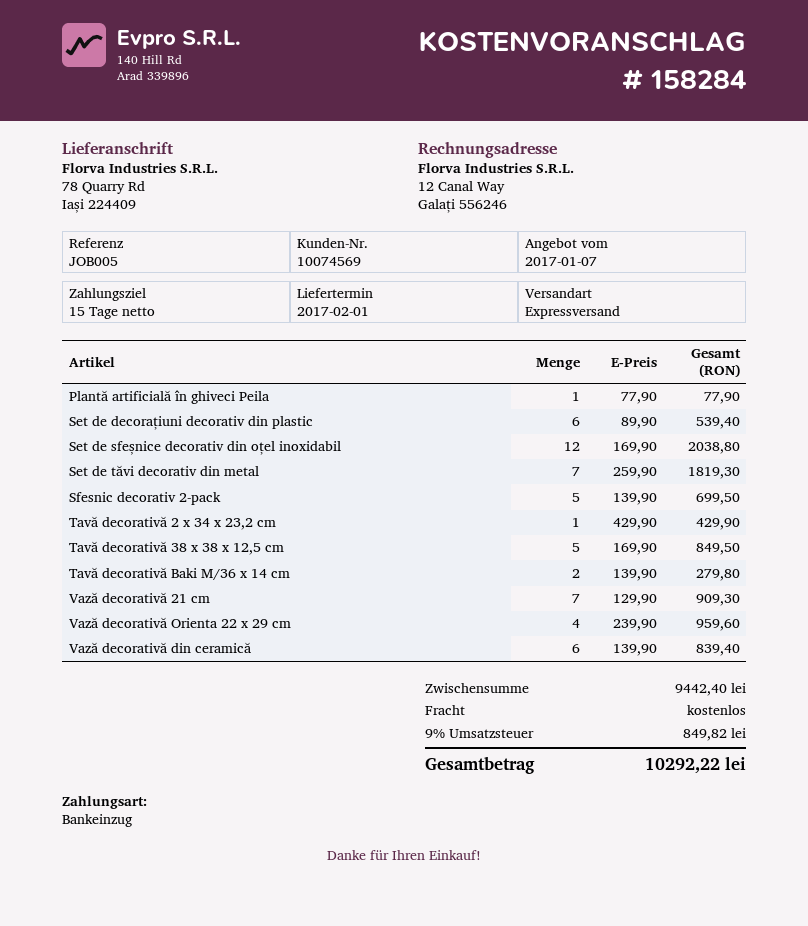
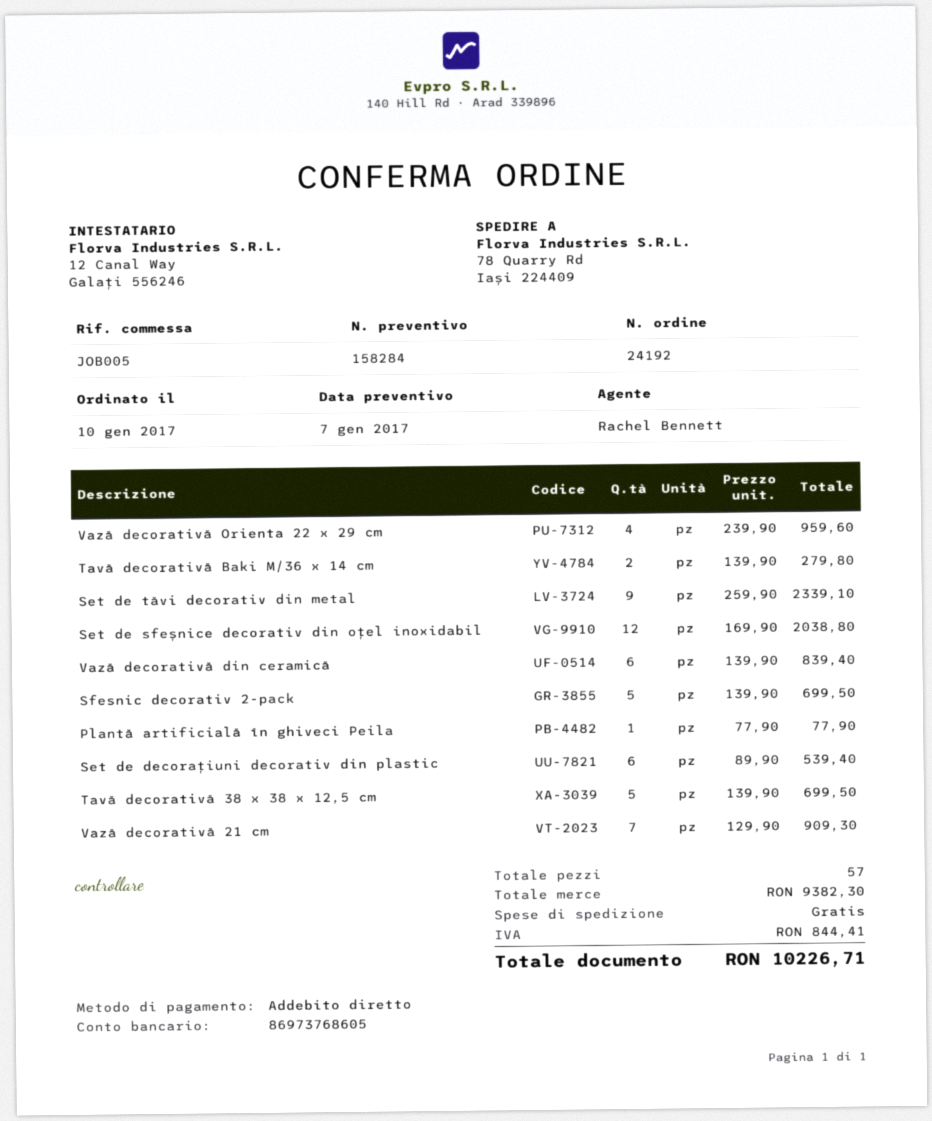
Set de tăvi decorativ din metal: 7 x 259.90 = 1819.30 -> 9 x 259.90 = 2339.10
Tavă decorativă 2 x 34 x 23,2 cm: 1 x 429.90 = 429.90 -> none
Tavă decorativă 38 x 38 x 12,5 cm: 5 x 169.90 = 849.50 -> 5 x 139.90 = 699.50
subtotal: 9442.40 -> 9382.30
tax: 849.82 -> 844.41
total: 10292.22 -> 10226.71

